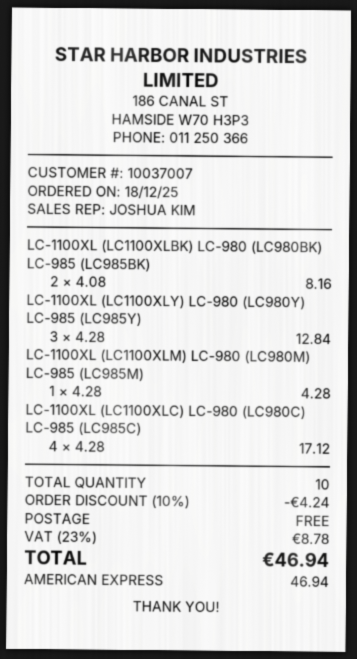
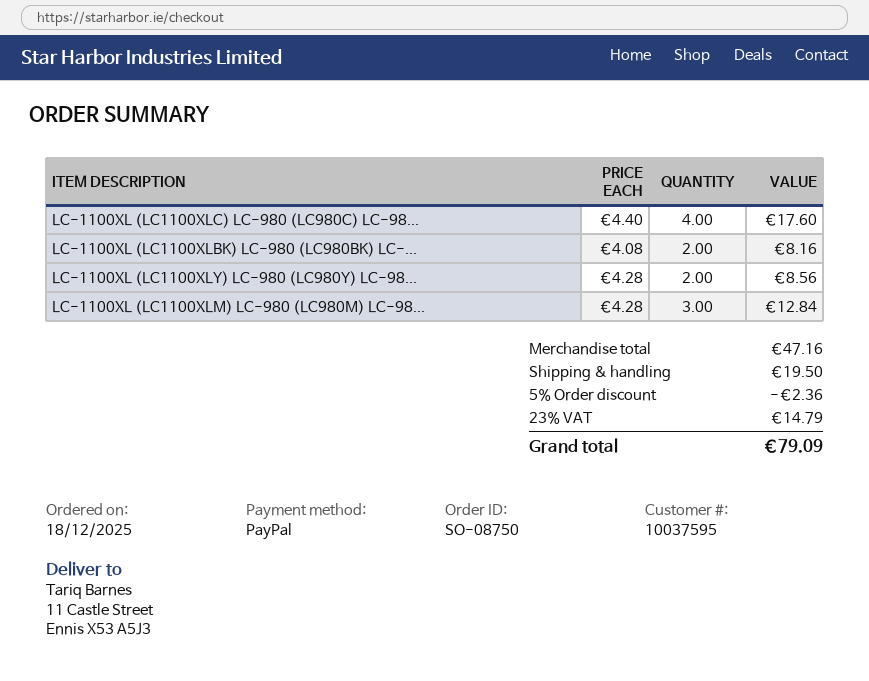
customer number: 10037007 -> 10037595
payment method: American Express -> PayPal
LC-1100XL (LC1100XLY) LC-980 (LC980Y) LC-985 (LC985Y): 3 x 4.28 = 12.84 -> 2 x 4.28 = 8.56
LC-1100XL (LC1100XLM) LC-980 (LC980M) LC-985 (LC985M): 1 x 4.28 = 4.28 -> 3 x 4.28 = 12.84
LC-1100XL (LC1100XLC) LC-980 (LC980C) LC-985 (LC985C): 4 x 4.28 = 17.12 -> 4 x 4.40 = 17.60
discount: 10% = 4.24 -> 5% = 2.36
shipping: 0.00 -> 19.50
tax: 23% = 8.78 -> 23% = 14.79
total: 46.94 -> 79.09

